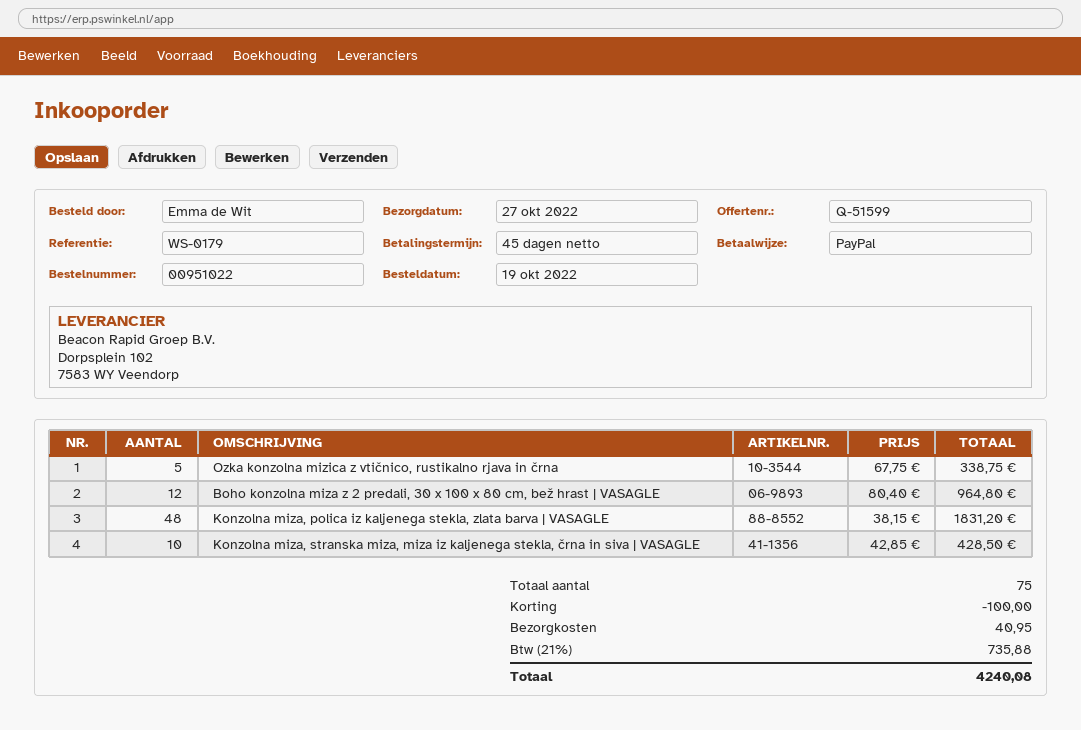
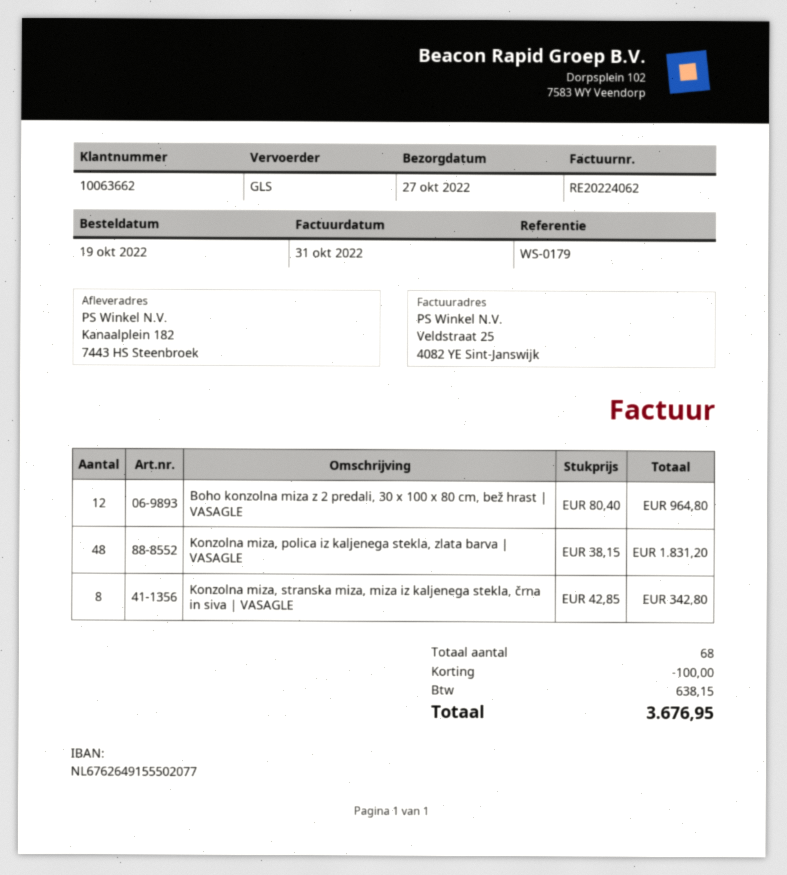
Ozka konzolna mizica z vtičnico, rustikalno rjava in črna: 5 x 67.75 = 338.75 -> none
Konzolna miza, stranska miza, miza iz kaljenega stekla, črna in siva | VASAGLE: 10 x 42.85 = 428.50 -> 8 x 42.85 = 342.80
total quantity: 75 -> 68
shipping: 40.95 -> none
tax: 735.88 -> 638.15
total: 4240.08 -> 3676.95

